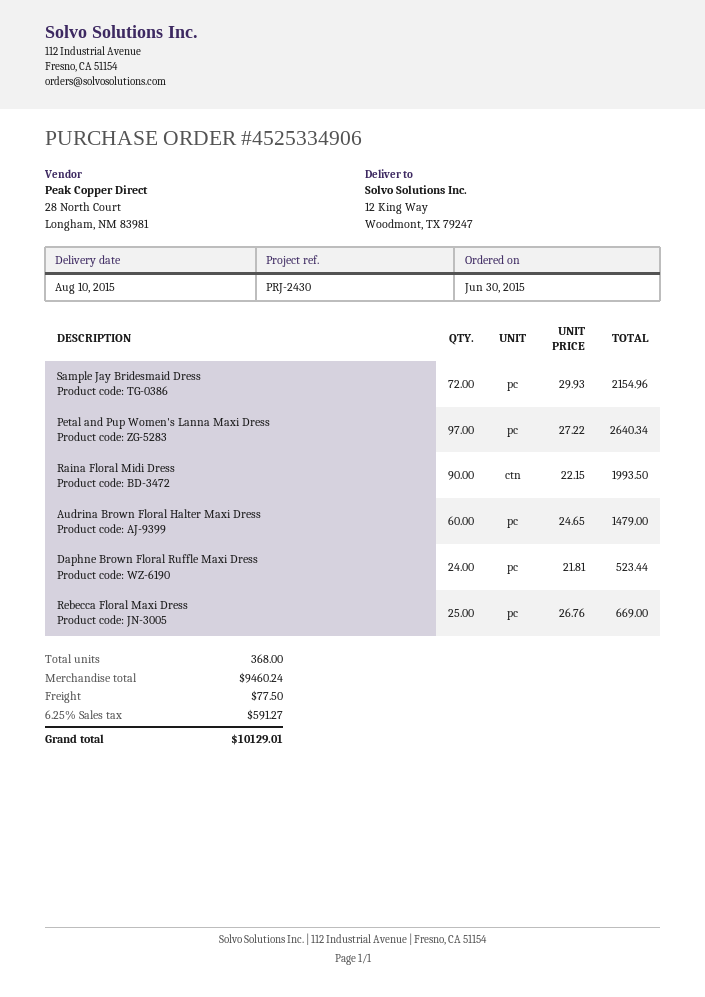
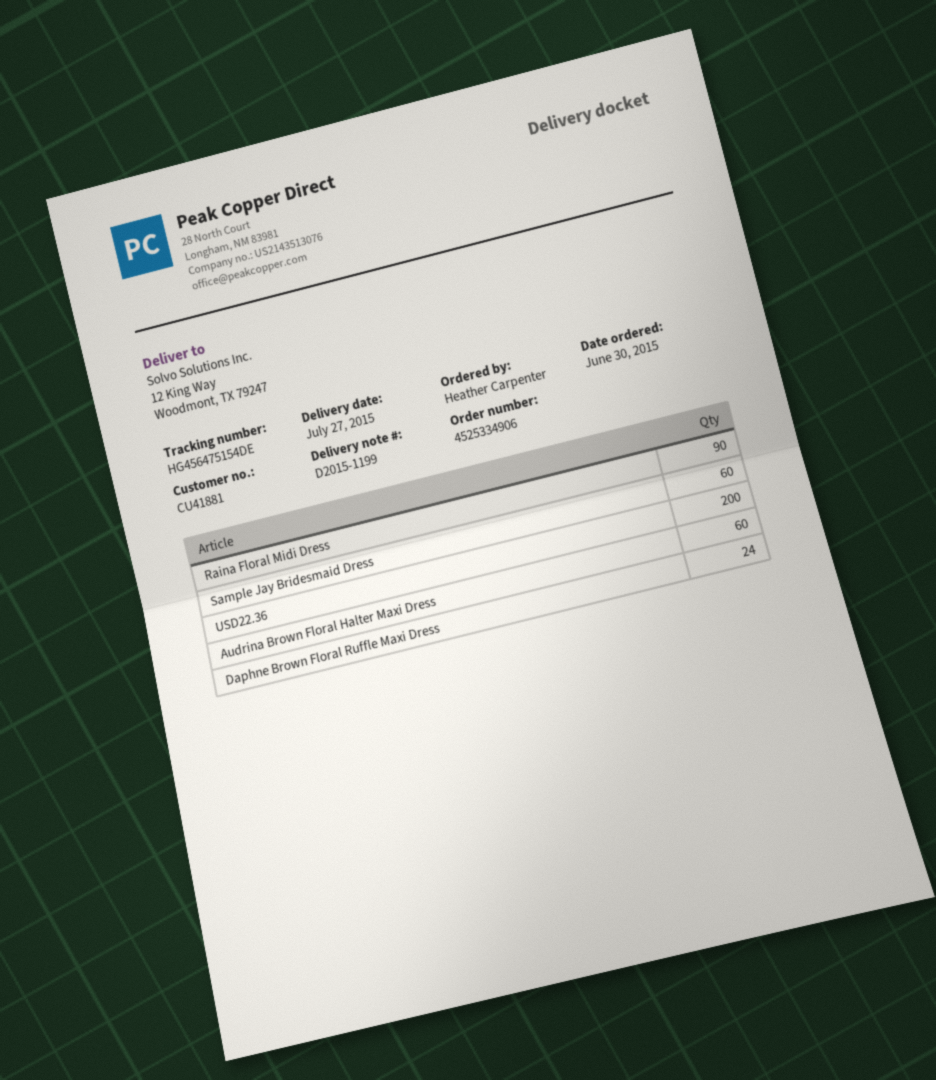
delivery date: 2015-08-10 -> 2015-07-27
Sample Jay Bridesmaid Dress: 72 -> 60
Petal and Pup Women's Lanna Maxi Dress: 97 -> none
Rebecca Floral Maxi Dress: 25 -> none
USD22.36: none -> 200

